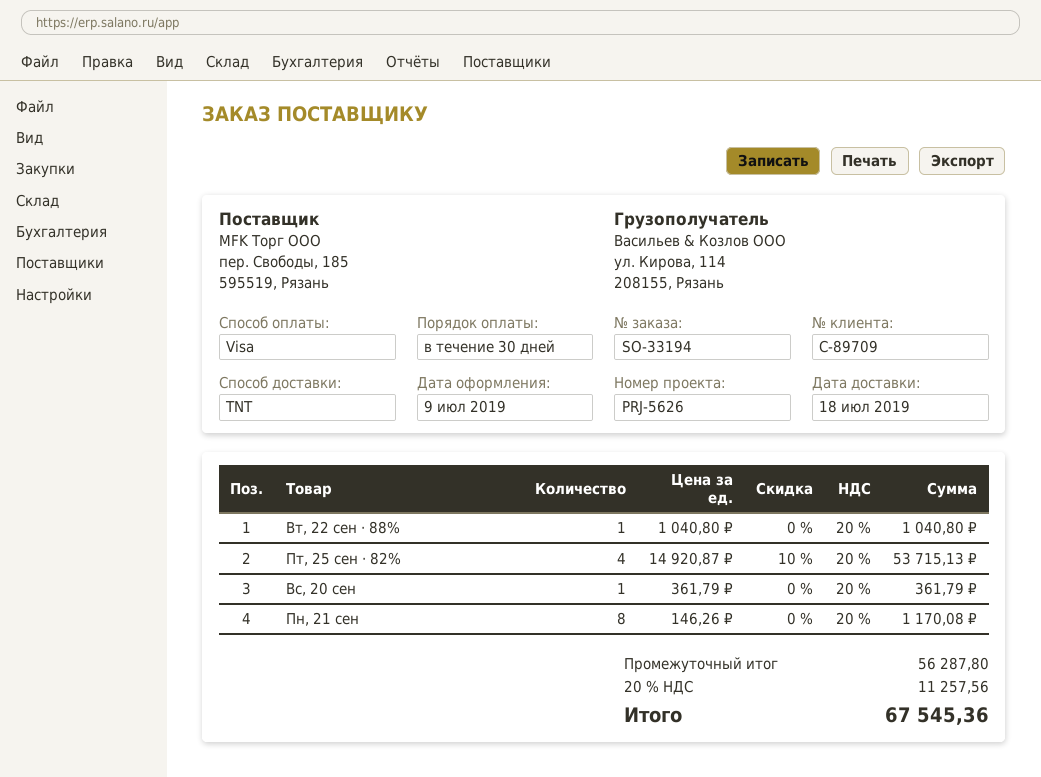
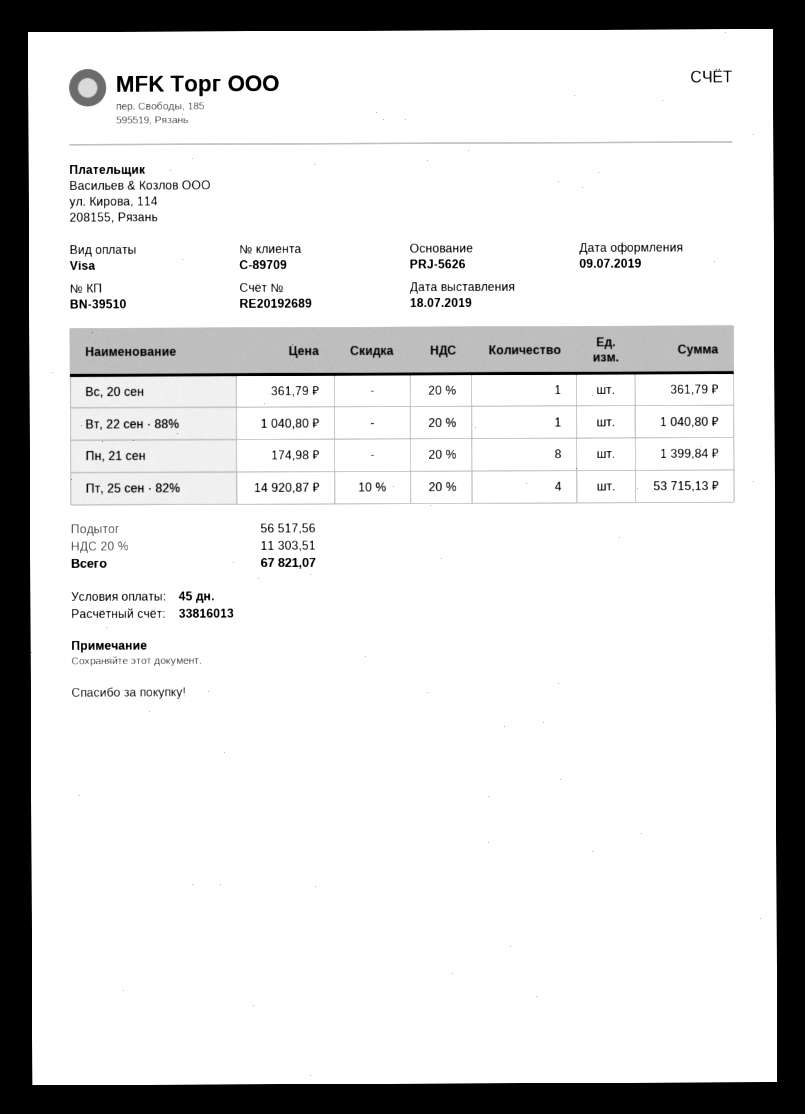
payment terms: 30 days -> 45 days
Пн, 21 сен: 8 x 146.26 = 1170.08 -> 8 x 174.98 = 1399.84
subtotal: 56287.80 -> 56517.56
tax: 20% = 11257.56 -> 20% = 11303.51
total: 67545.36 -> 67821.07

